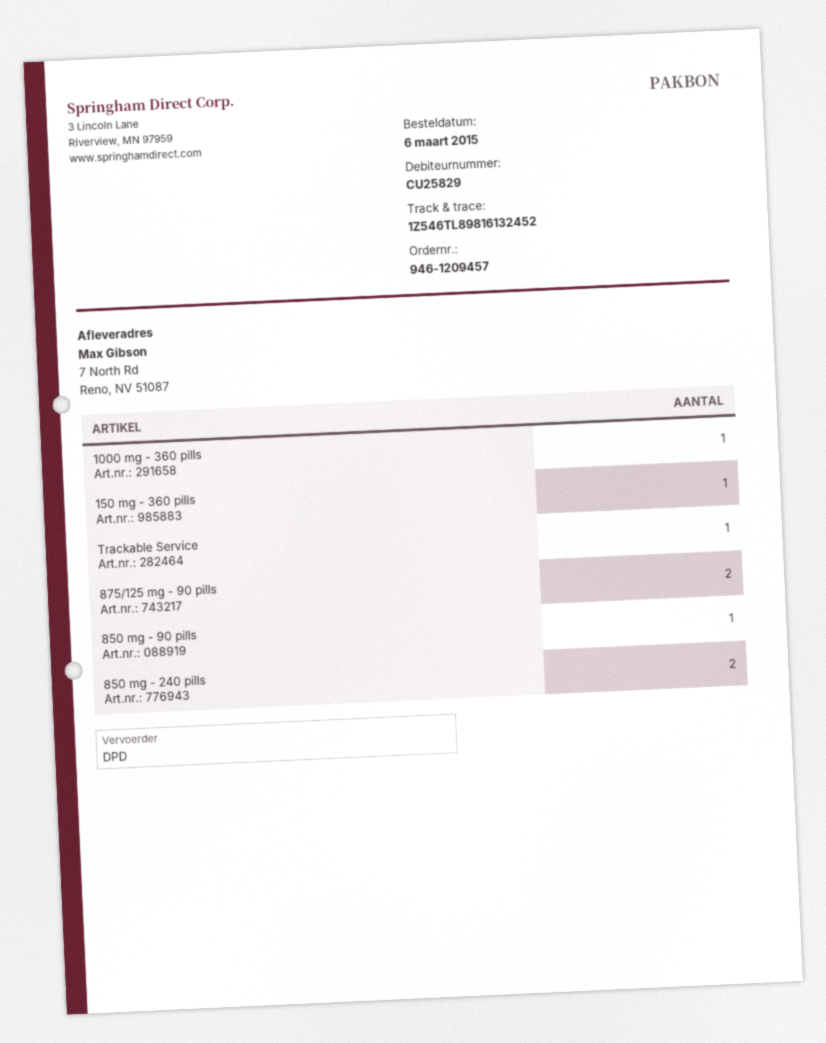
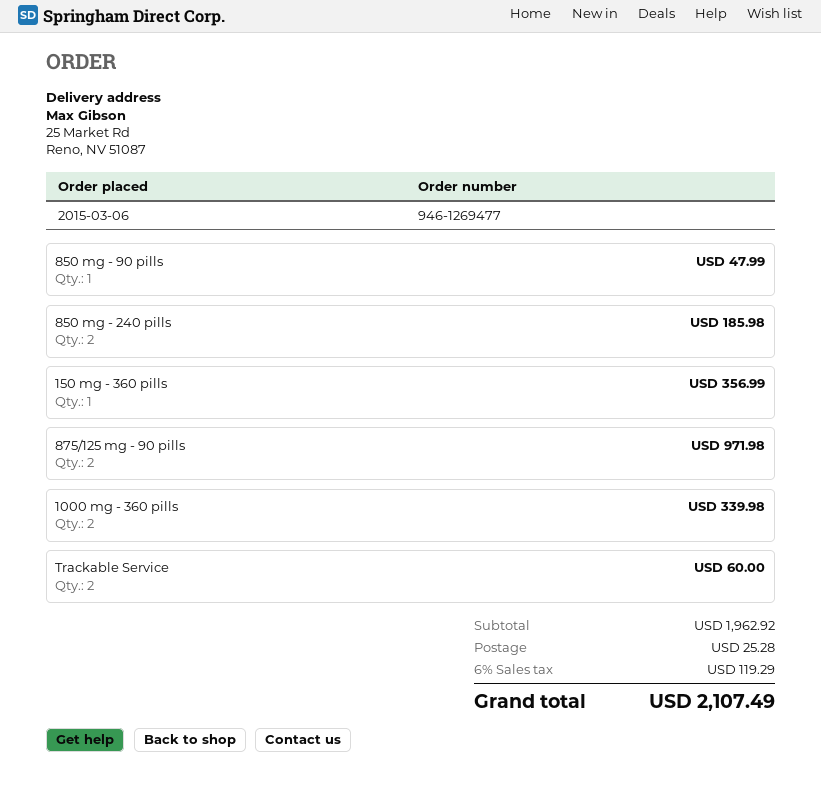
order number: 946-1209457 -> 946-1269477
ship to: 7 North Rd, Reno, NV 51087 -> 25 Market Rd, Reno, NV 51087
1000 mg - 360 pills: 1 -> 2
Trackable Service: 1 -> 2

